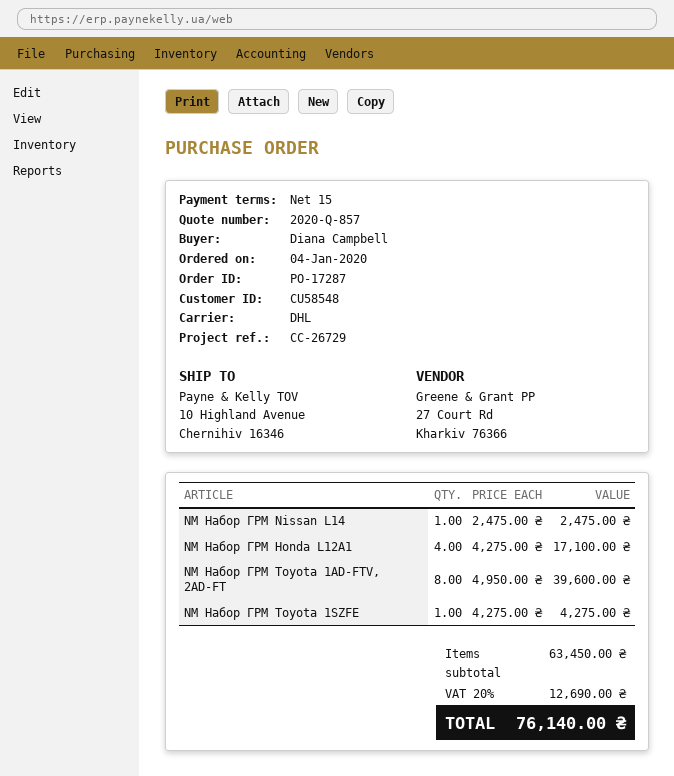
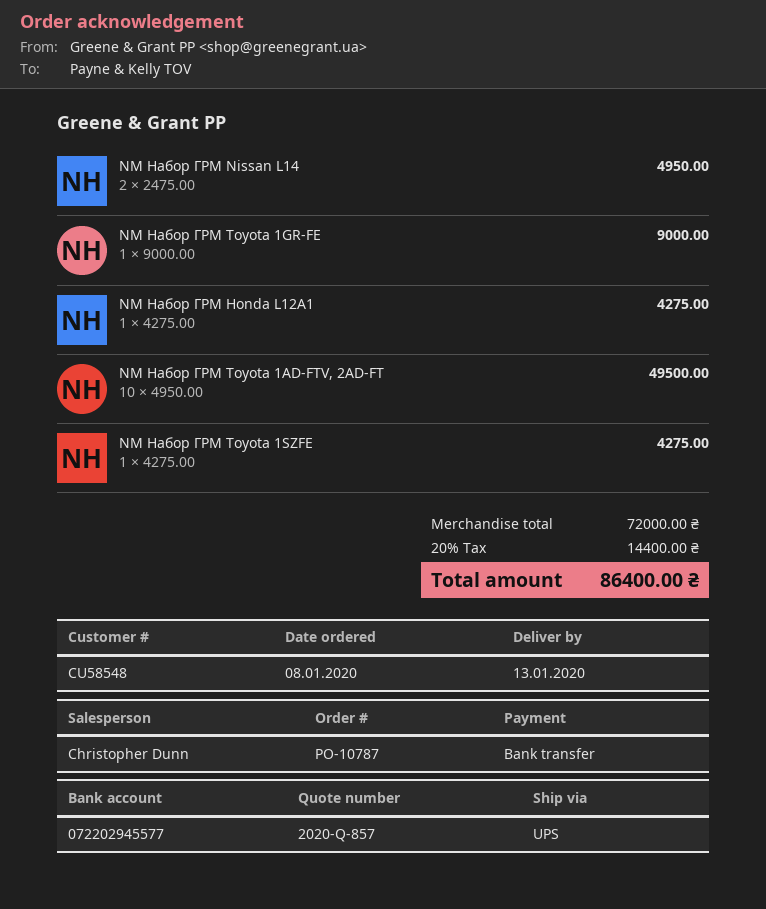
order number: PO-17287 -> PO-10787
order date: 2020-01-04 -> 2020-01-08
shipping method: DHL -> UPS
NM Набор ГРМ Nissan L14: 1 x 2475.00 = 2475.00 -> 2 x 2475.00 = 4950.00
NM Набор ГРМ Honda L12A1: 4 x 4275.00 = 17100.00 -> 1 x 4275.00 = 4275.00
NM Набор ГРМ Toyota 1AD-FTV, 2AD-FT: 8 x 4950.00 = 39600.00 -> 10 x 4950.00 = 49500.00
NM Набор ГРМ Toyota 1GR-FE: none -> 1 x 9000.00 = 9000.00
subtotal: 63450.00 -> 72000.00
tax: 20% = 12690.00 -> 20% = 14400.00
total: 76140.00 -> 86400.00

